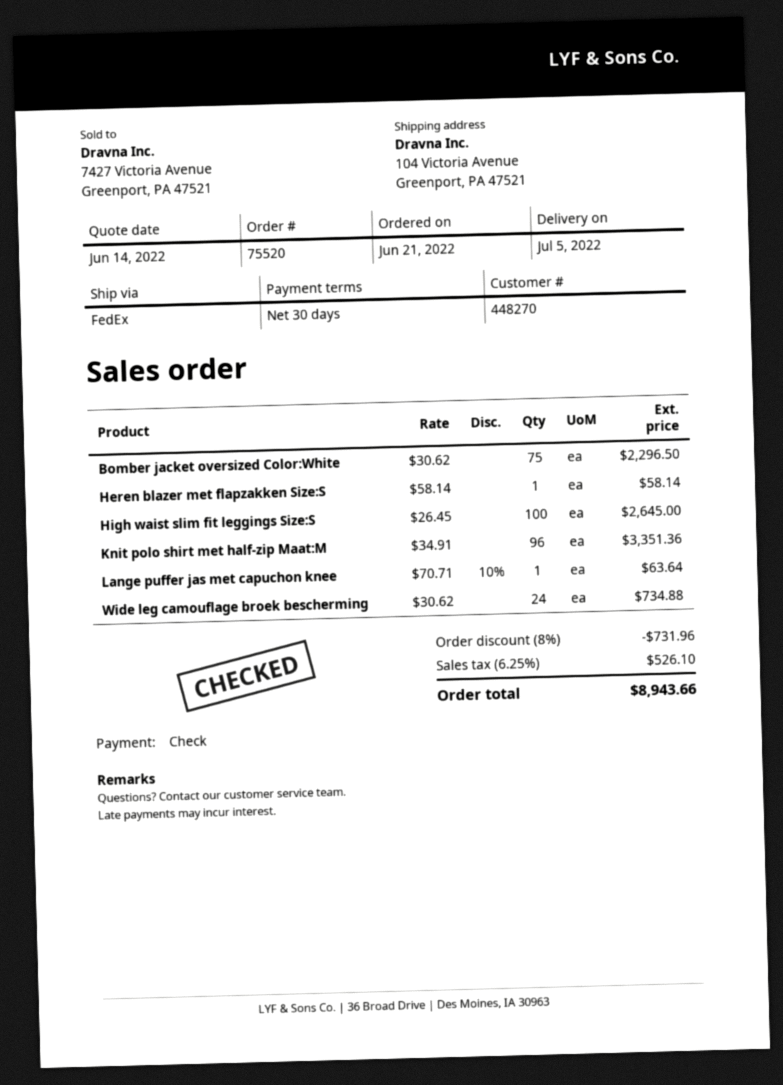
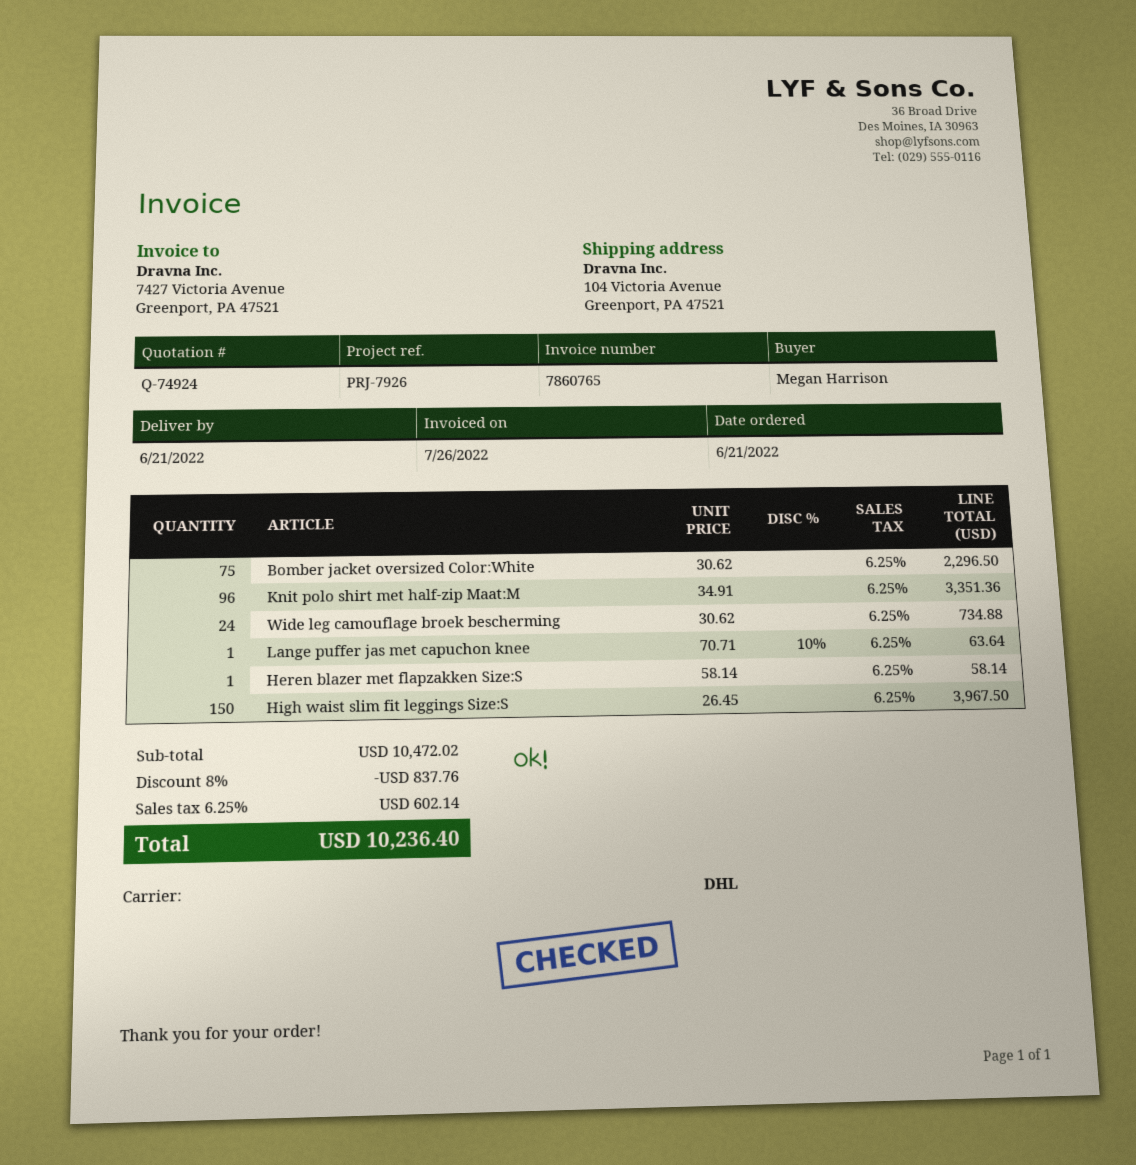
delivery date: 2022-07-05 -> 2022-06-21
shipping method: FedEx -> DHL
High waist slim fit leggings Size:S: 100 x 26.45 = 2645.00 -> 150 x 26.45 = 3967.50
discount: 8% = 731.96 -> 8% = 837.76
tax: 6.25% = 526.10 -> 6.25% = 602.14
total: 8943.66 -> 10236.40

